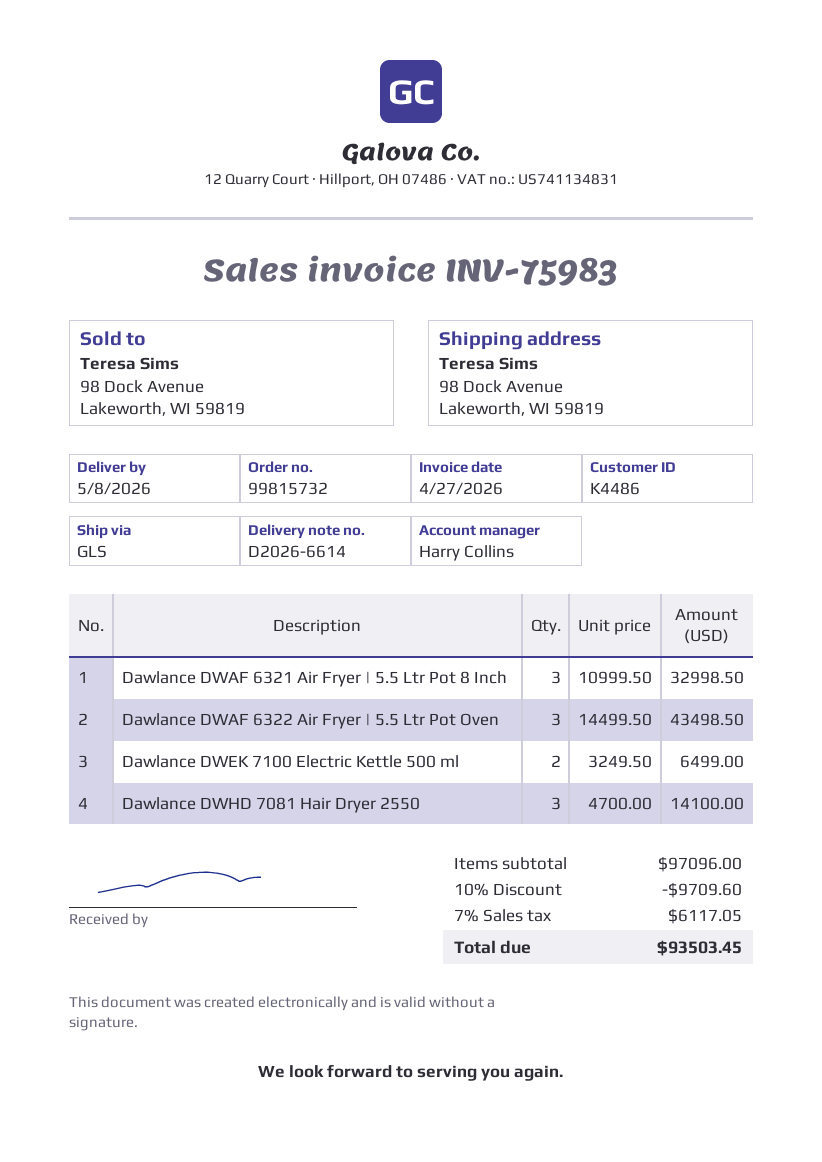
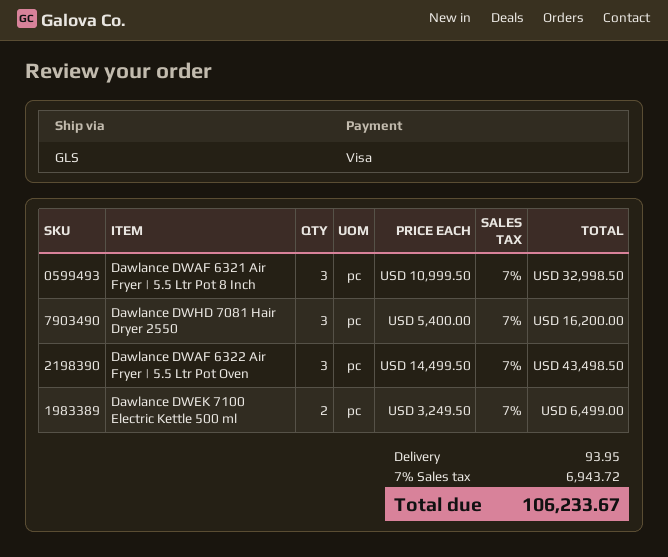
Dawlance DWHD 7081 Hair Dryer 2550: 3 x 4700.00 = 14100.00 -> 3 x 5400.00 = 16200.00
discount: 10% = 9709.60 -> none
shipping: none -> 93.95
tax: 7% = 6117.05 -> 7% = 6943.72
total: 93503.45 -> 106233.67

